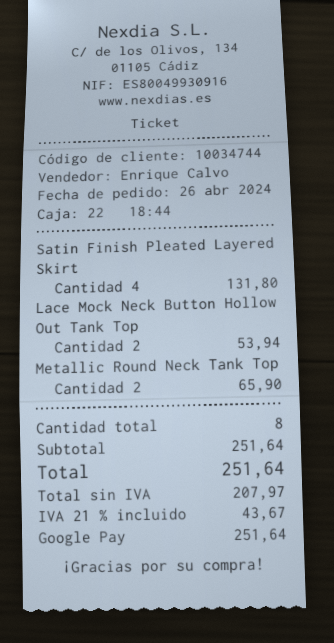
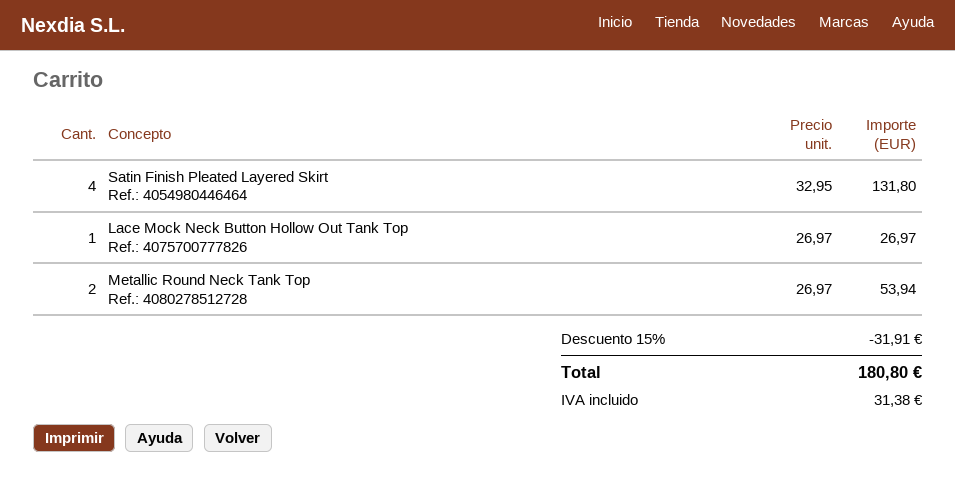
Lace Mock Neck Button Hollow Out Tank Top: 2 for 53.94 -> 1 for 26.97
Metallic Round Neck Tank Top: 2 for 65.90 -> 2 for 53.94
discount: none -> 15% = 31.91
tax: 43.67 -> 31.38
total: 251.64 -> 180.80

